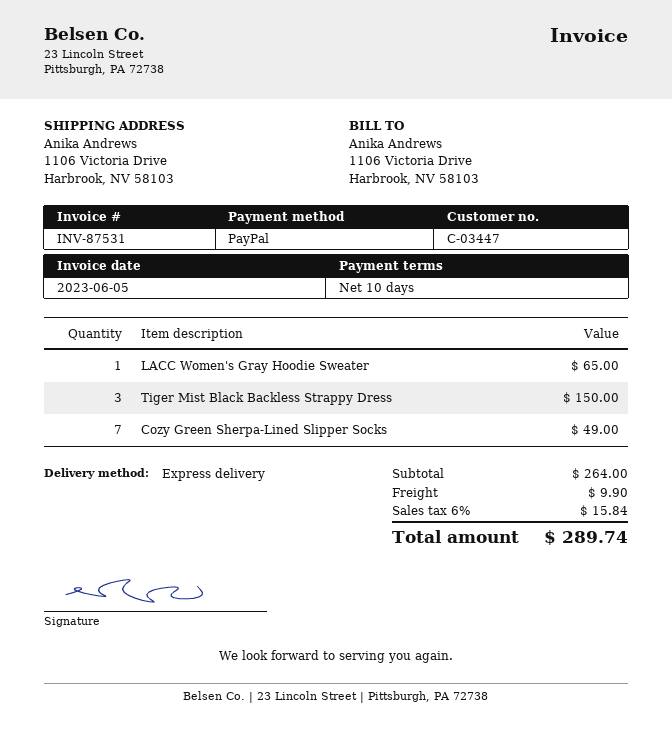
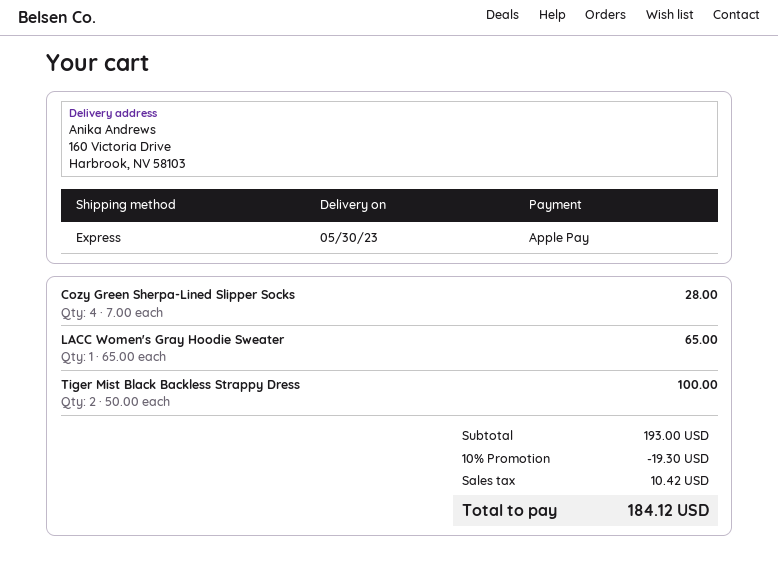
payment method: PayPal -> Apple Pay
ship to: 1106 Victoria Drive, Harbrook, NV 58103 -> 160 Victoria Drive, Harbrook, NV 58103
Tiger Mist Black Backless Strappy Dress: 3 for 150.00 -> 2 for 100.00
Cozy Green Sherpa-Lined Slipper Socks: 7 for 49.00 -> 4 for 28.00
subtotal: 264.00 -> 193.00
discount: none -> 10% = 19.30
shipping: 9.90 -> none
tax: 15.84 -> 10.42
total: 289.74 -> 184.12

